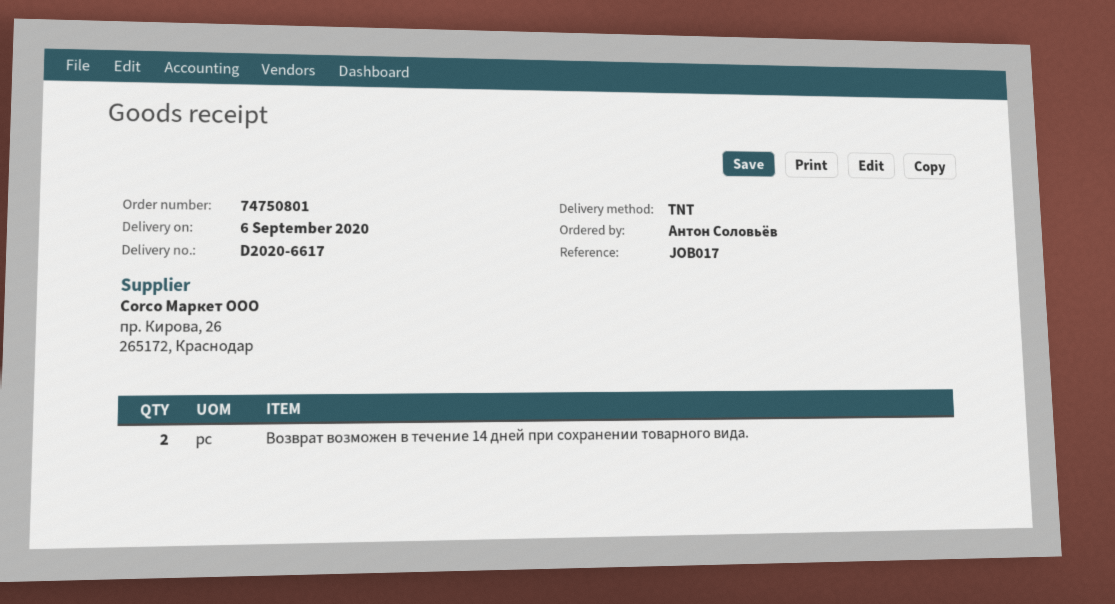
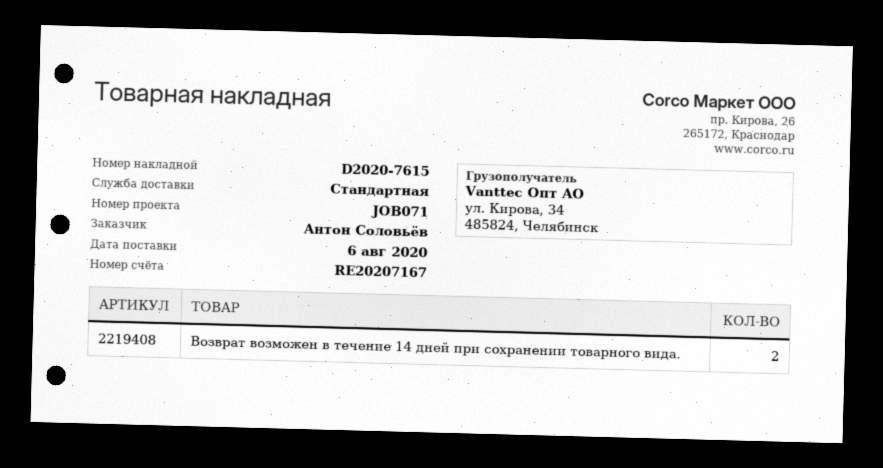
delivery note number: D2020-6617 -> D2020-7615
delivery date: 2020-09-06 -> 2020-08-06
reference: JOB017 -> JOB071
shipping method: TNT -> standard

